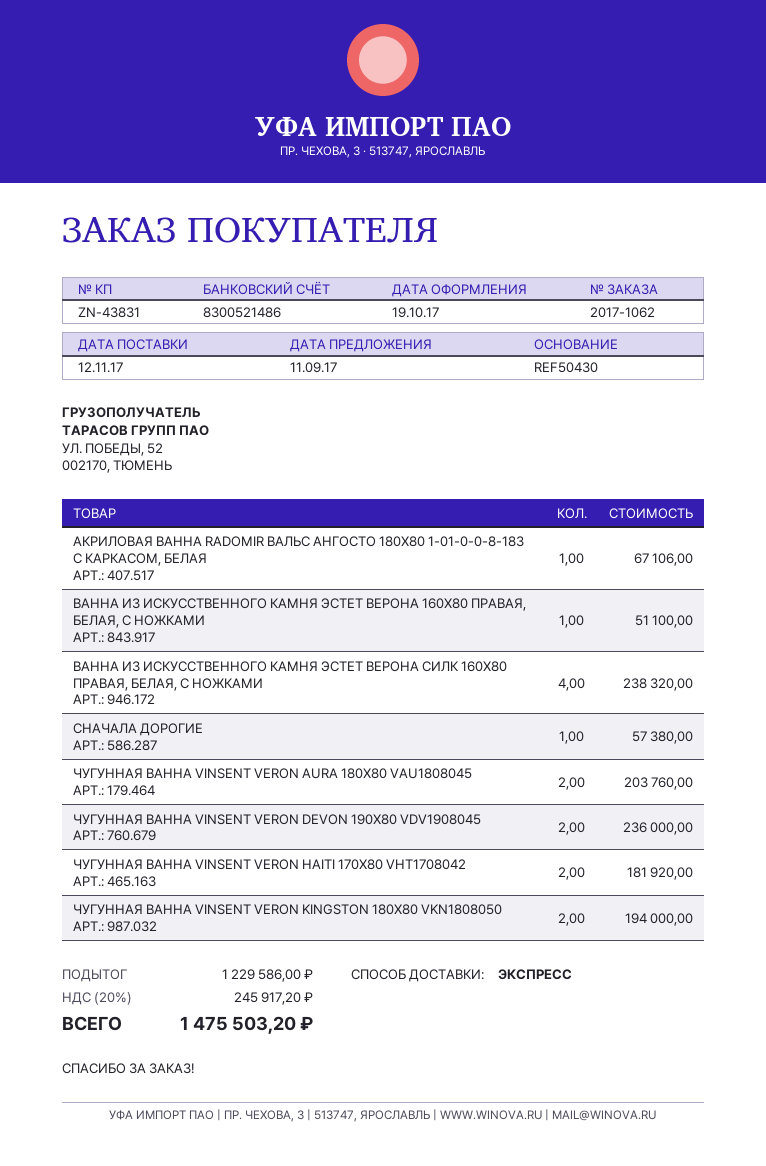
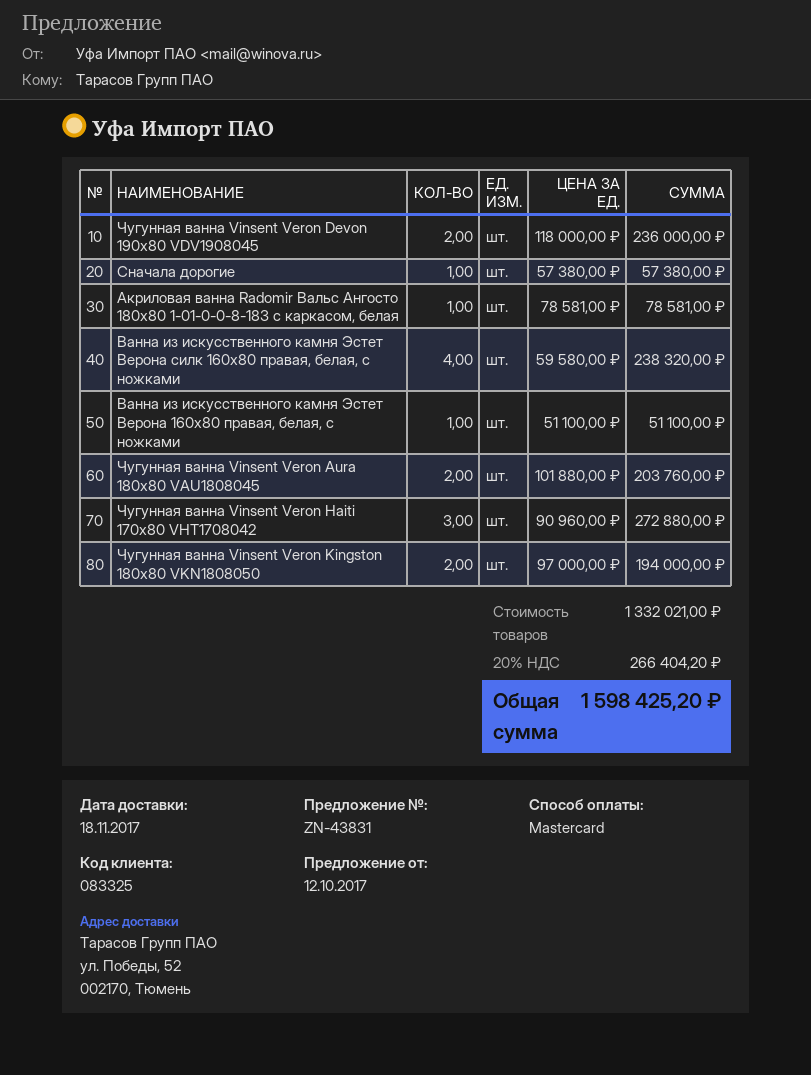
quote date: 2017-09-11 -> 2017-10-12
delivery date: 2017-11-12 -> 2017-11-18
АКРИЛОВАЯ ВАННА RADOMIR ВАЛЬС АНГОСТО 180X80 1-01-0-0-8-183 С КАРКАСОМ, БЕЛАЯ: 1 for 67106.00 -> 1 for 78581.00
ЧУГУННАЯ ВАННА VINSENT VERON HAITI 170X80 VHT1708042: 2 for 181920.00 -> 3 for 272880.00
subtotal: 1229586.00 -> 1332021.00
tax: 20% = 245917.20 -> 20% = 266404.20
total: 1475503.20 -> 1598425.20

